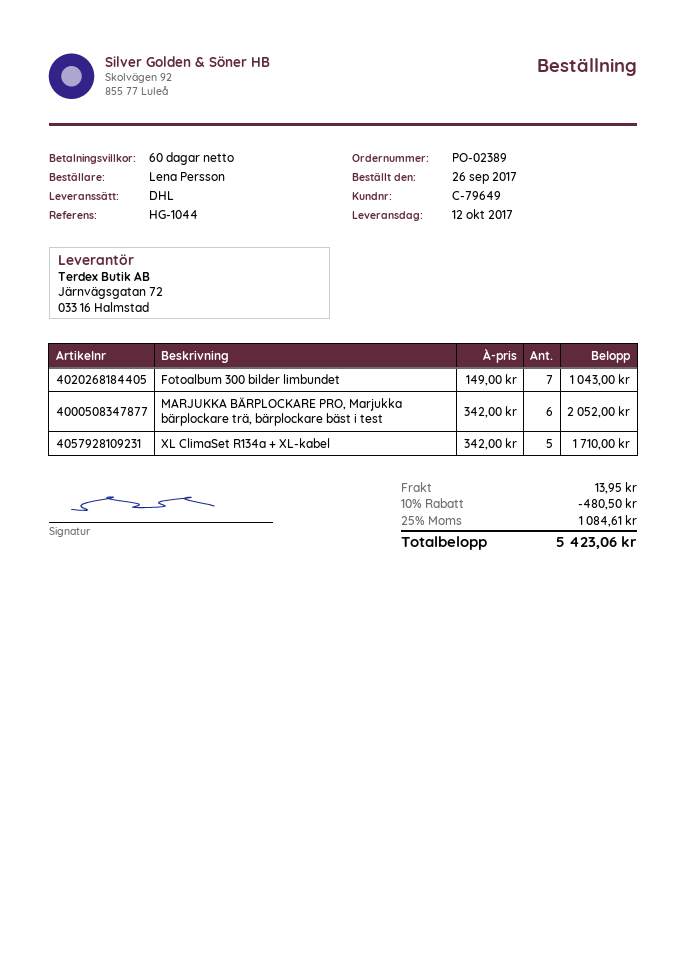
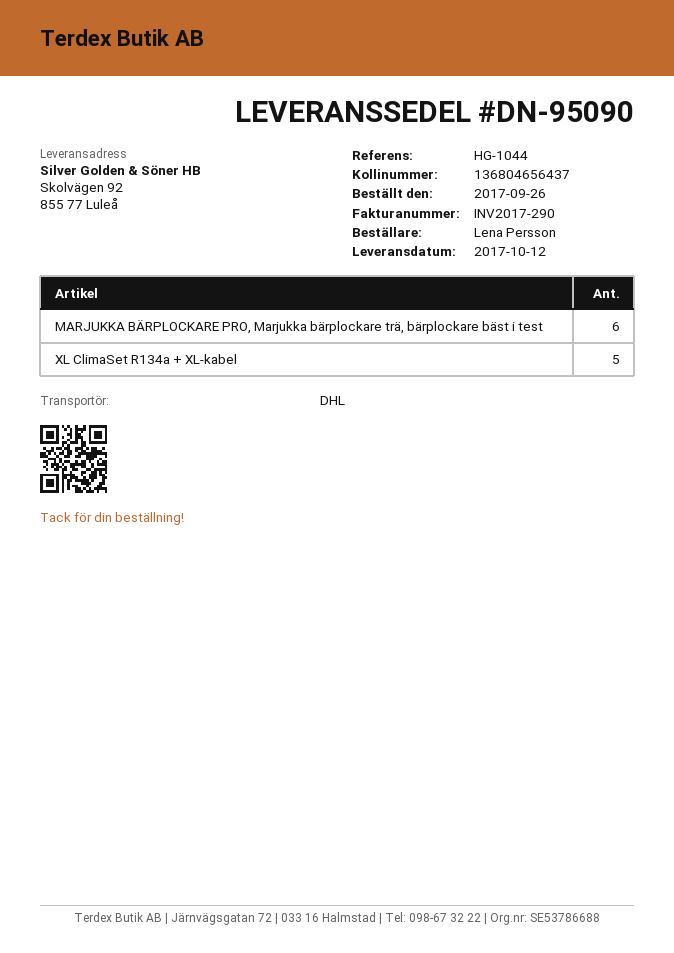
Fotoalbum 300 bilder limbundet: 7 -> none

